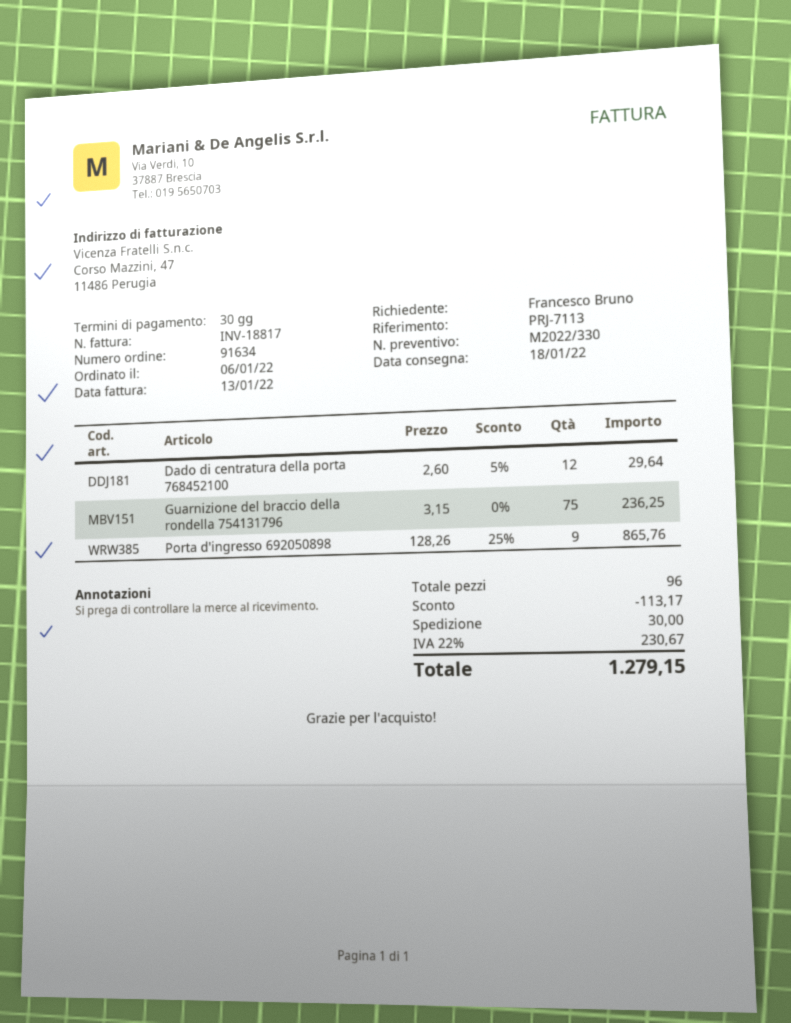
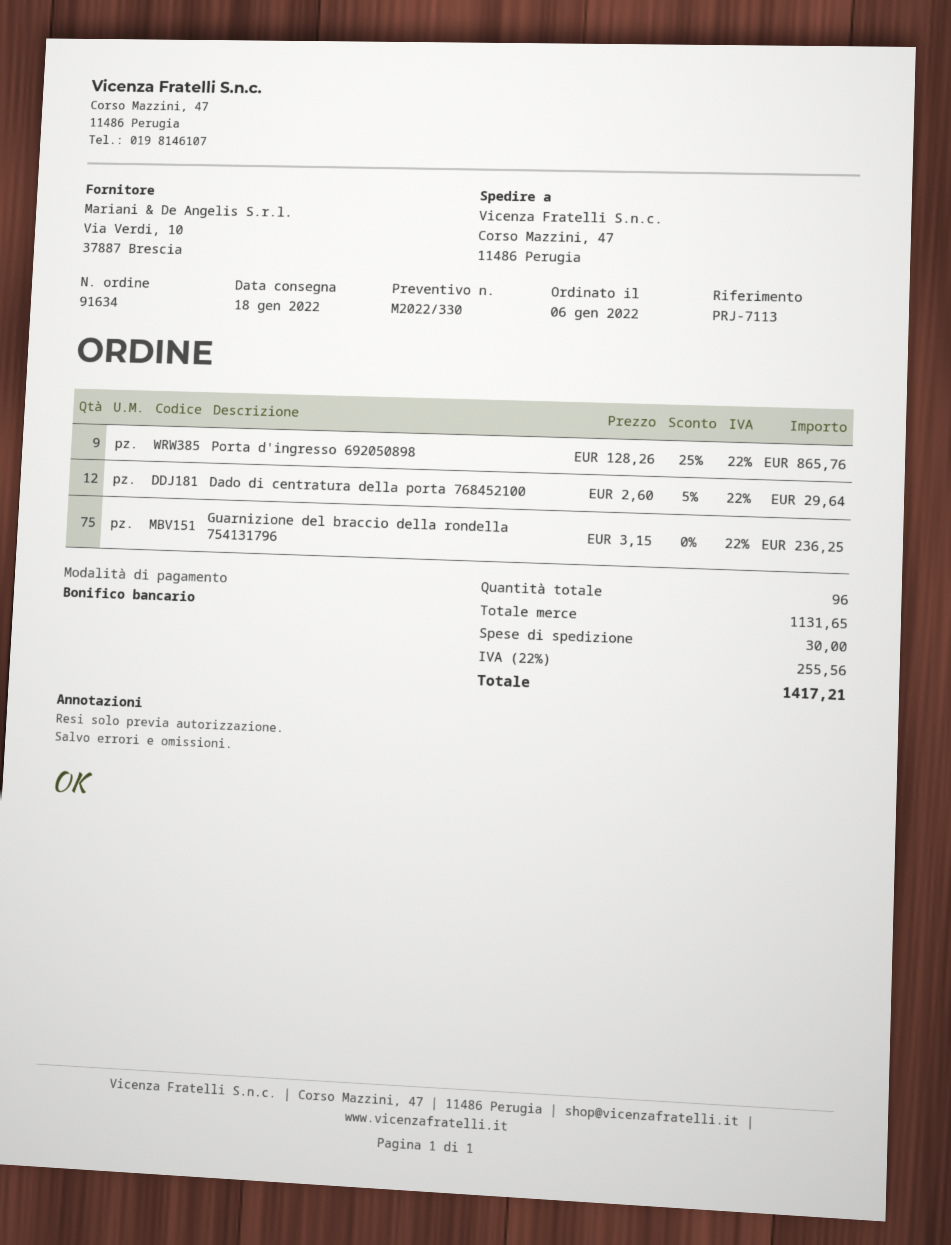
discount: 113.17 -> none
tax: 22% = 230.67 -> 22% = 255.56
total: 1279.15 -> 1417.21

